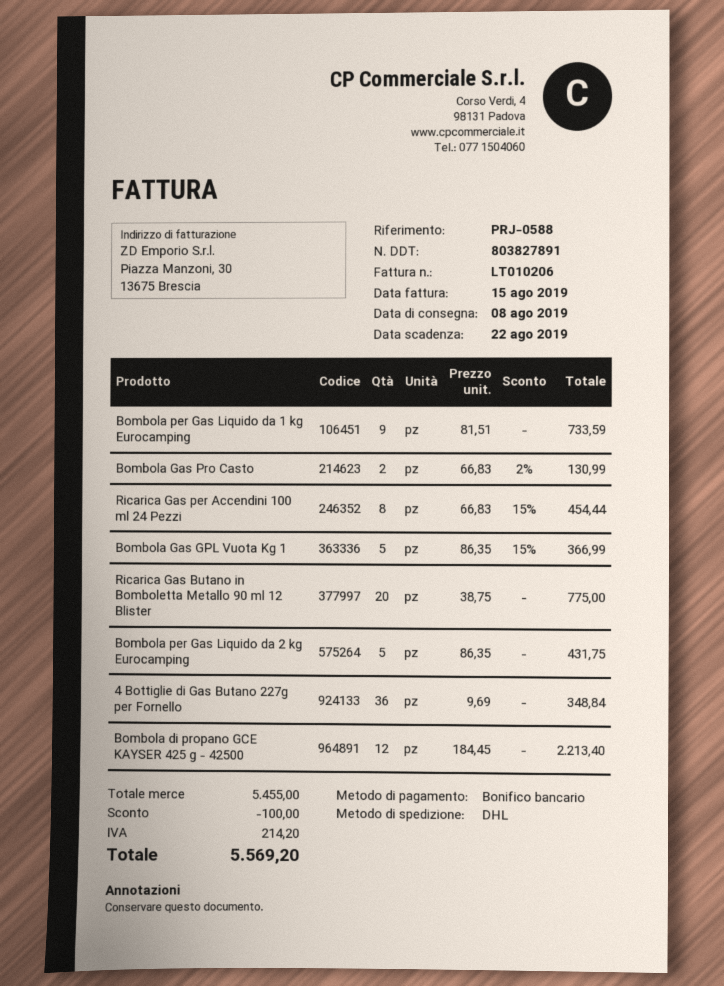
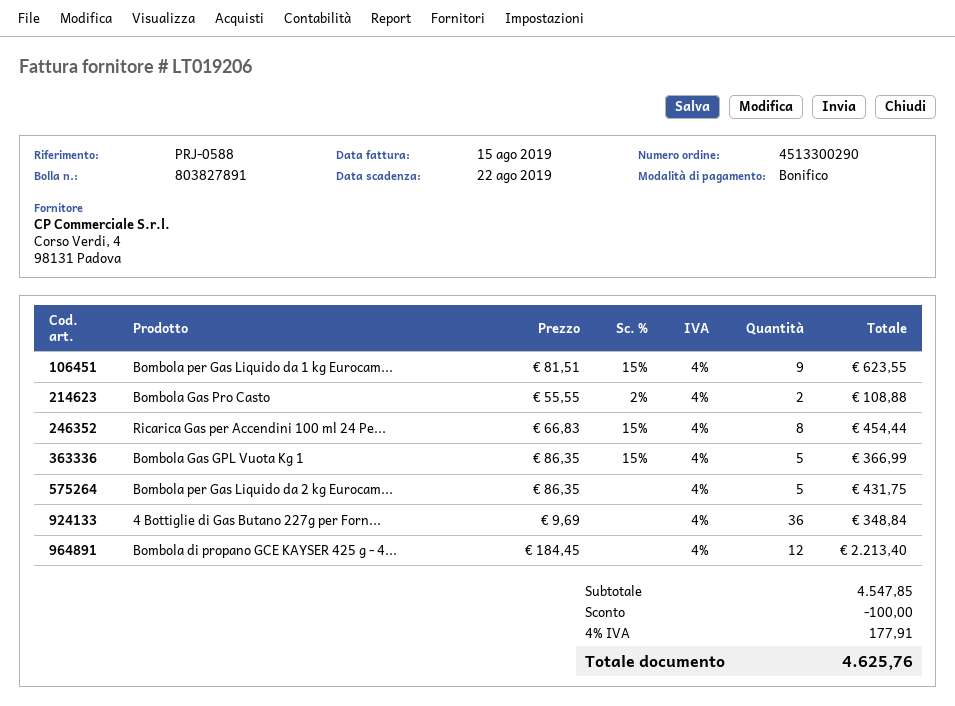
invoice number: LT010206 -> LT019206
Bombola per Gas Liquido da 1 kg Eurocamping: 9 x 81.51 = 733.59 -> 9 x 81.51 - 15% = 623.55
Bombola Gas Pro Casto: 2 x 66.83 - 2% = 130.99 -> 2 x 55.55 - 2% = 108.88
Ricarica Gas Butano in Bomboletta Metallo 90 ml 12 Blister: 20 x 38.75 = 775.00 -> none
subtotal: 5455.00 -> 4547.85
tax: 214.20 -> 177.91
total: 5569.20 -> 4625.76

